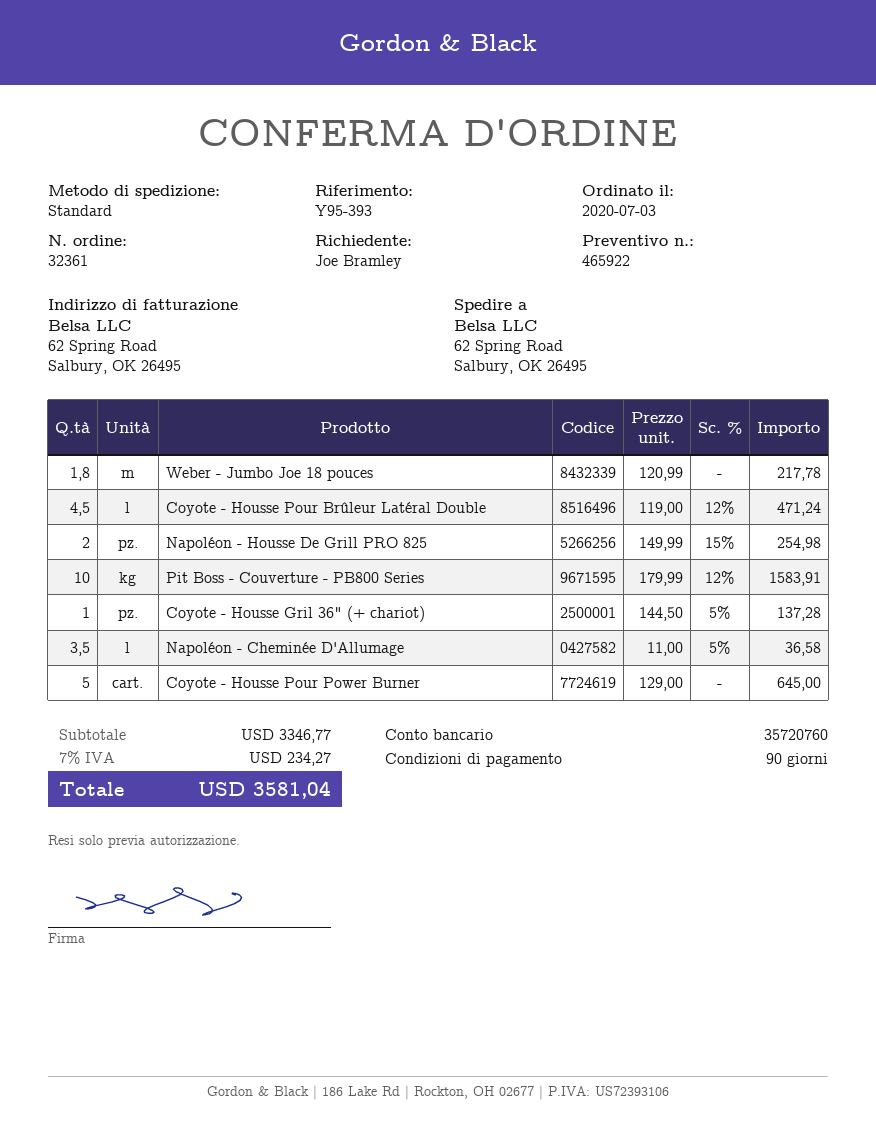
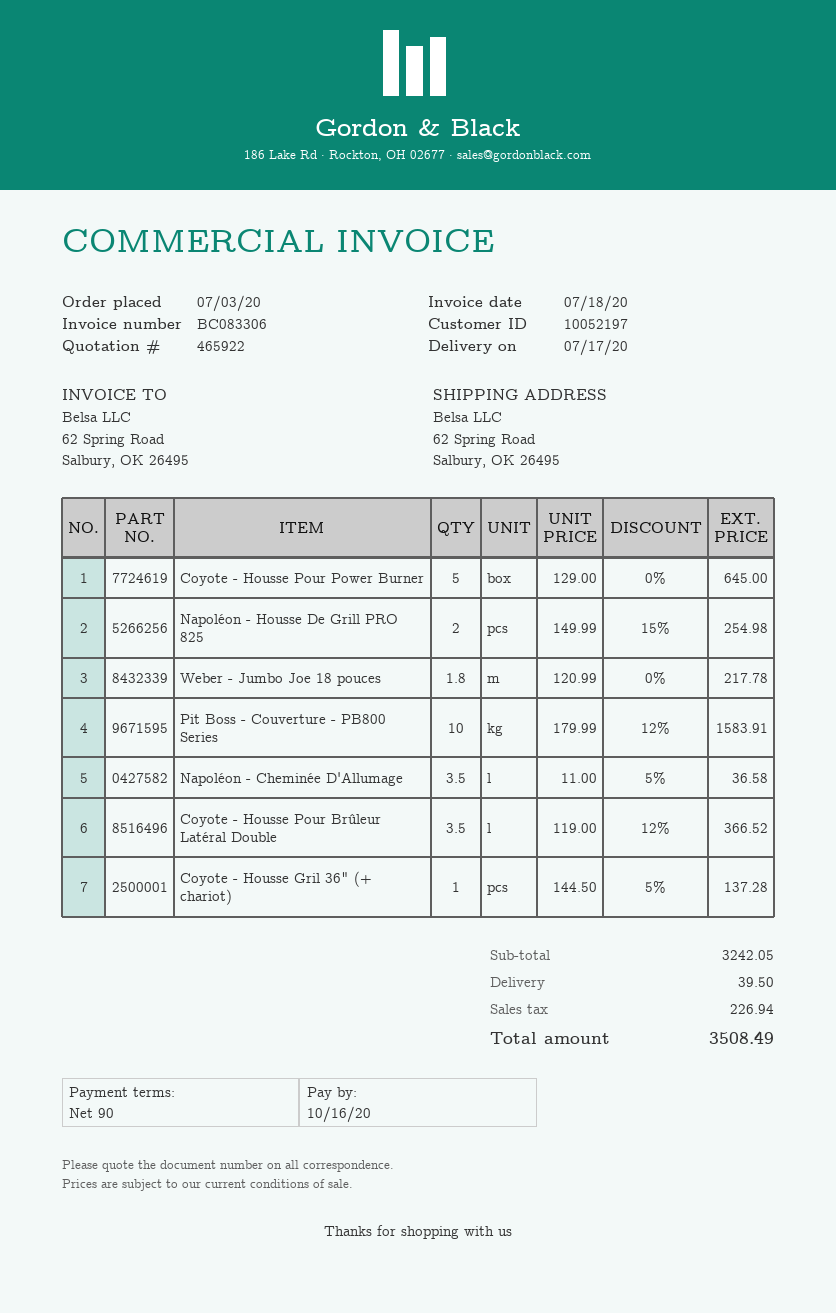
Coyote - Housse Pour Brûleur Latéral Double: 4.5 x 119.00 - 12% = 471.24 -> 3.5 x 119.00 - 12% = 366.52
subtotal: 3346.77 -> 3242.05
shipping: none -> 39.50
tax: 234.27 -> 226.94
total: 3581.04 -> 3508.49

